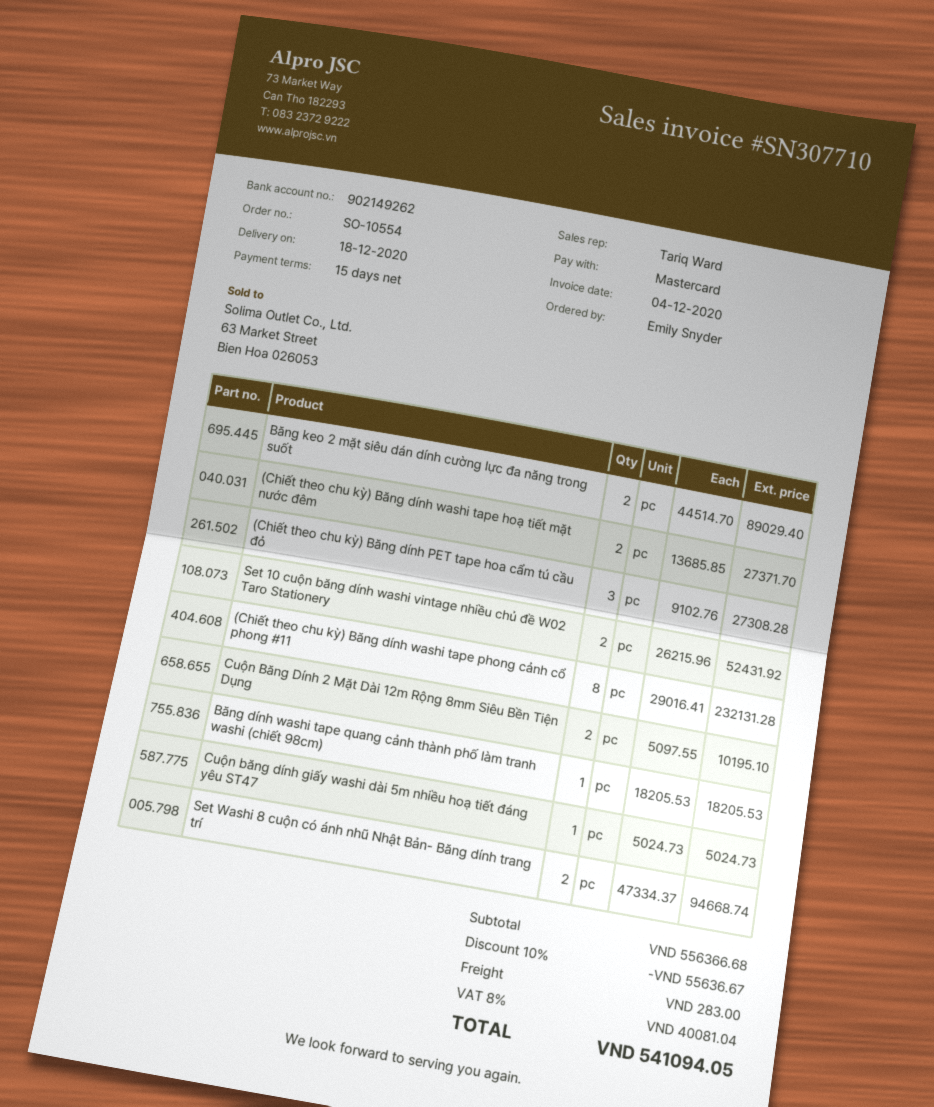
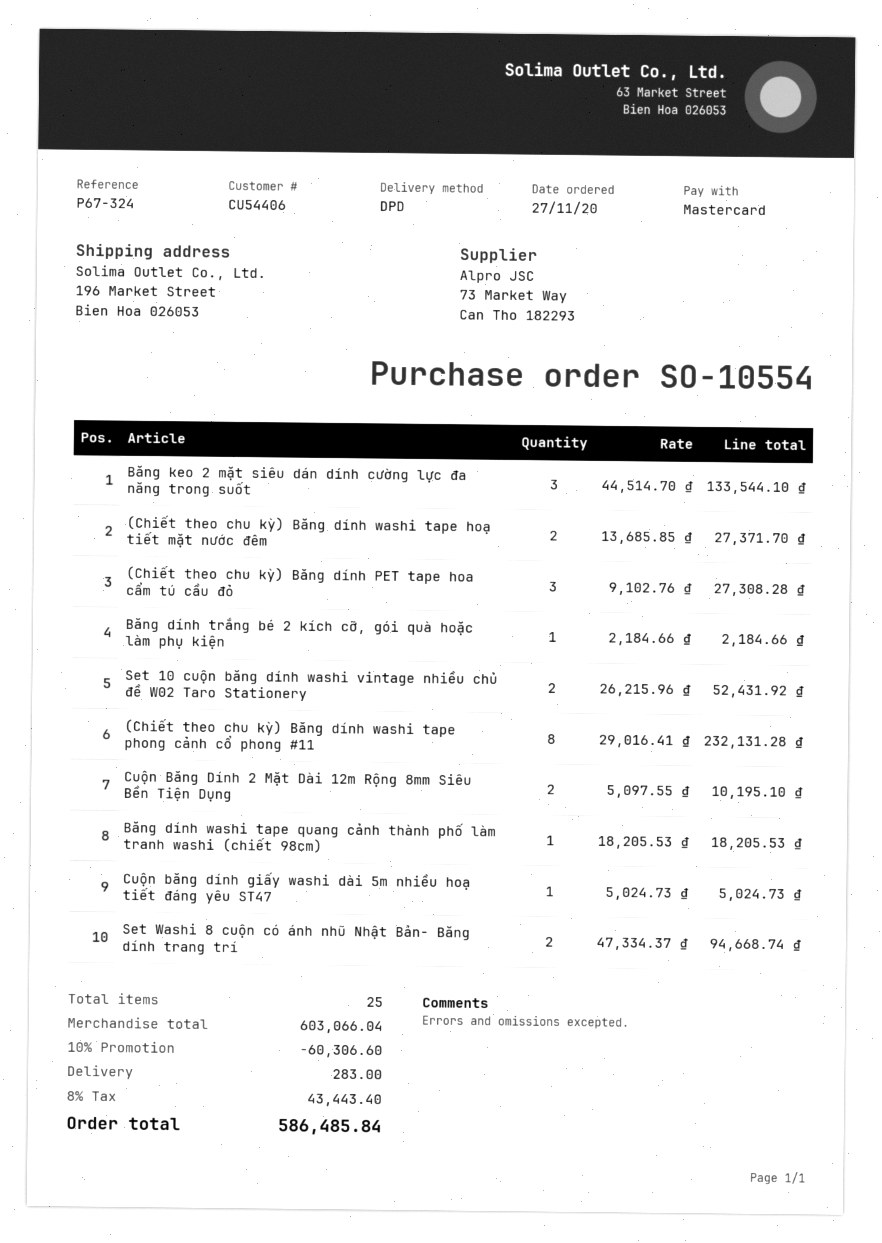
Băng keo 2 mặt siêu dán dính cường lực đa năng trong suốt: 2 x 44514.70 = 89029.40 -> 3 x 44514.70 = 133544.10
Băng dính trắng bé 2 kích cỡ, gói quà hoặc làm phụ kiện: none -> 1 x 2184.66 = 2184.66
subtotal: 556366.68 -> 603066.04
discount: 10% = 55636.67 -> 10% = 60306.60
tax: 8% = 40081.04 -> 8% = 43443.40
total: 541094.05 -> 586485.84

